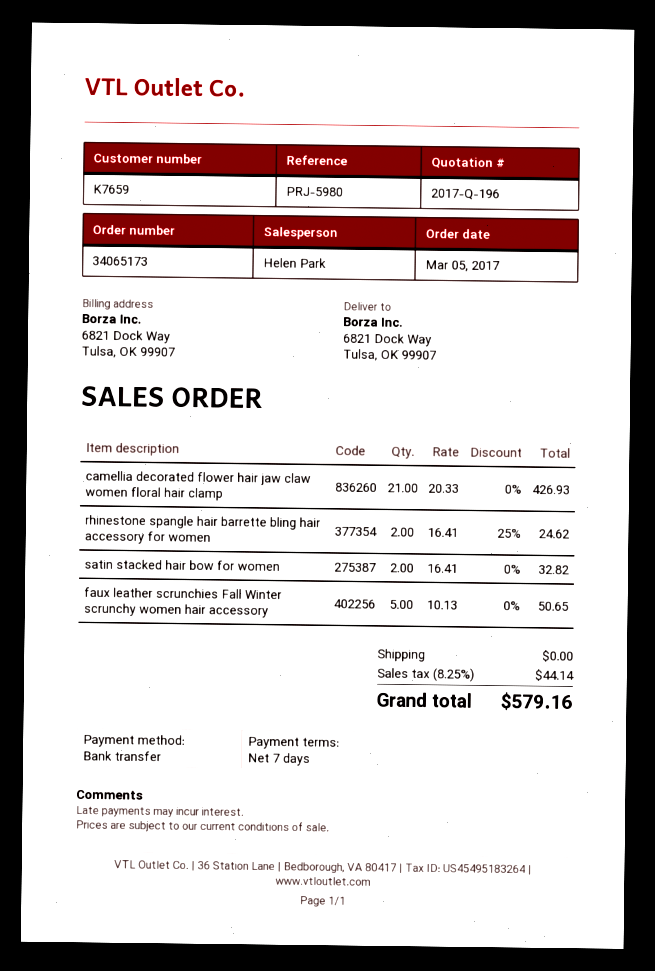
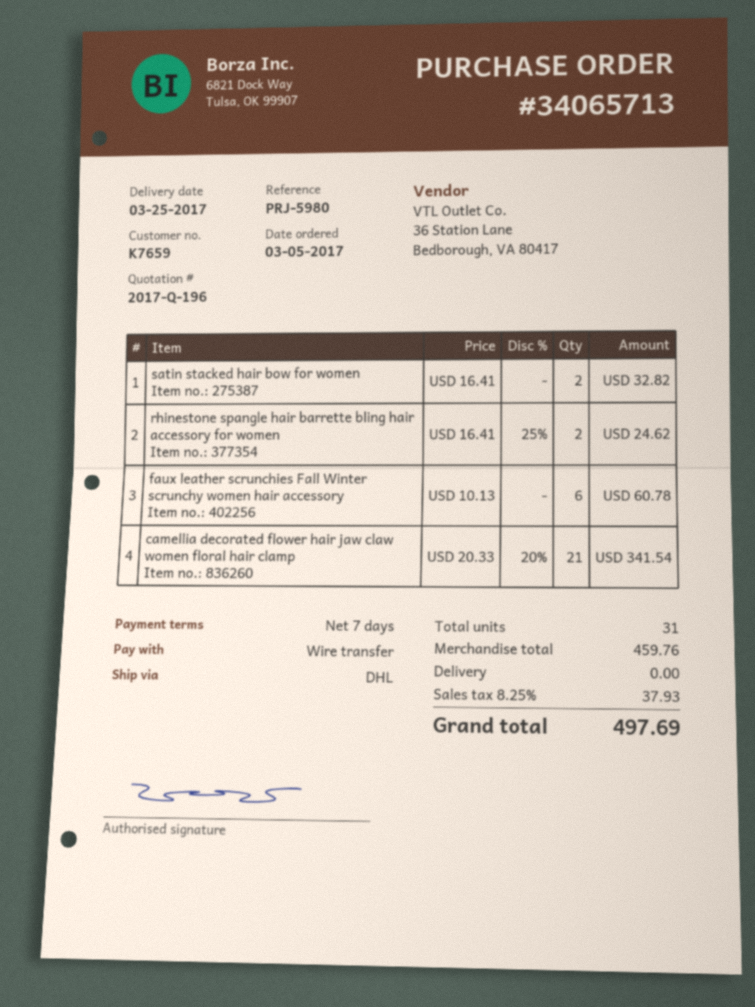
order number: 34065173 -> 34065713
camellia decorated flower hair jaw claw women floral hair clamp: 21 x 20.33 = 426.93 -> 21 x 20.33 - 20% = 341.54
faux leather scrunchies Fall Winter scrunchy women hair accessory: 5 x 10.13 = 50.65 -> 6 x 10.13 = 60.78
tax: 8.25% = 44.14 -> 8.25% = 37.93
total: 579.16 -> 497.69

